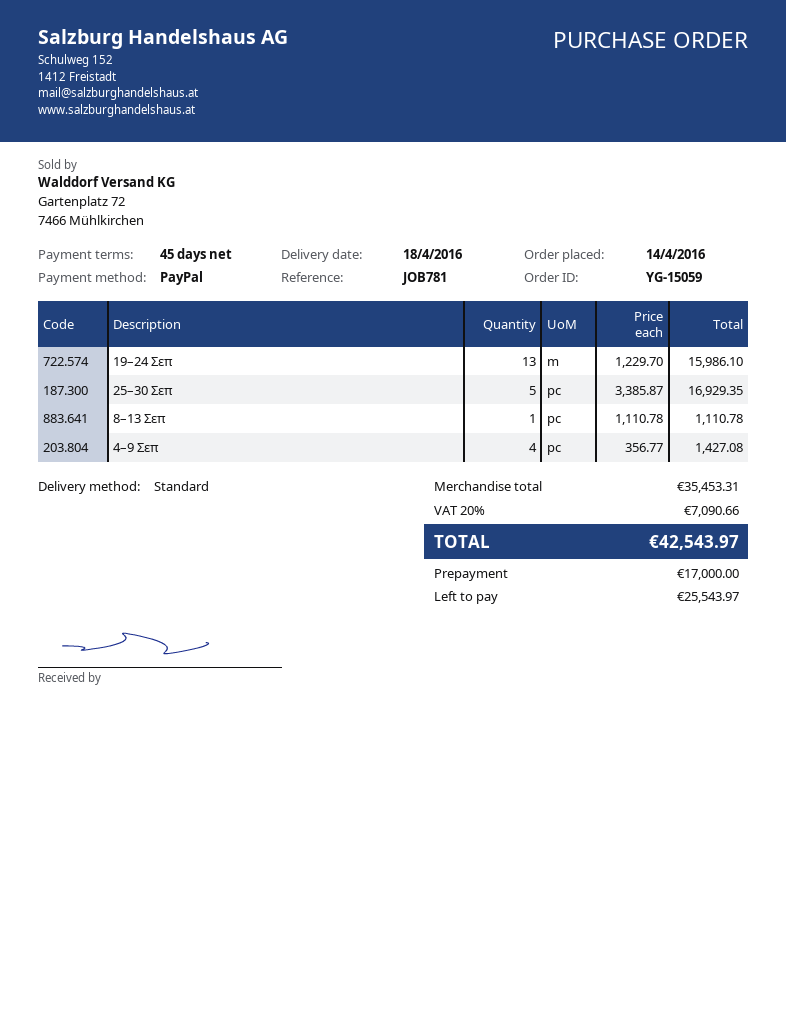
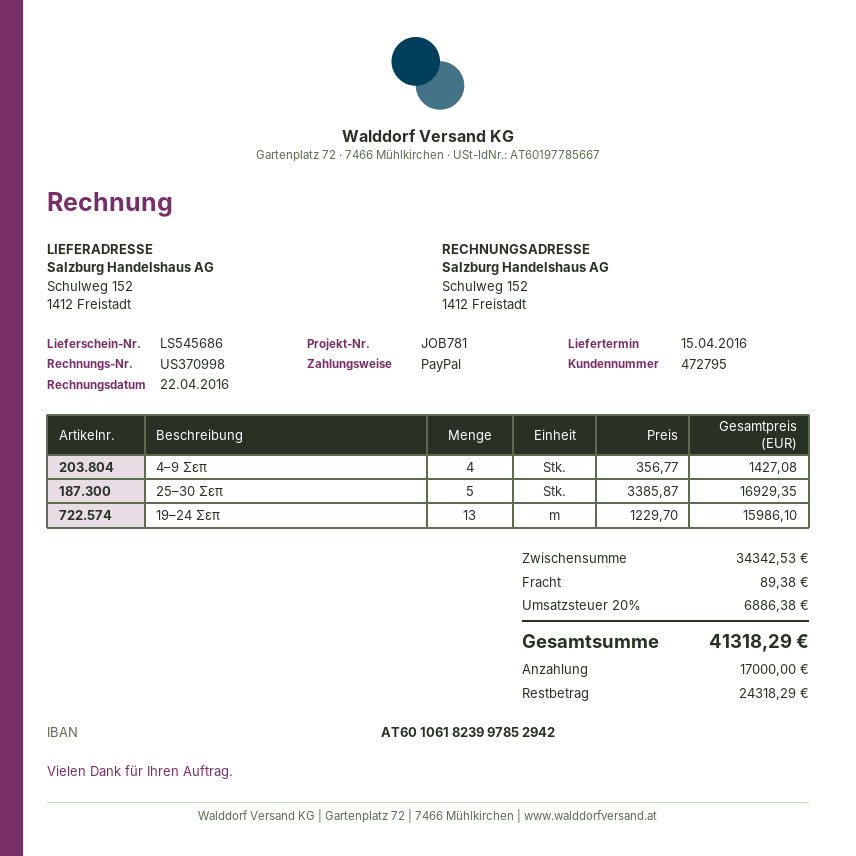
delivery date: 2016-04-18 -> 2016-04-15
8–13 Σεπ: 1 x 1110.78 = 1110.78 -> none
subtotal: 35453.31 -> 34342.53
shipping: none -> 89.38
tax: 20% = 7090.66 -> 20% = 6886.38
total: 42543.97 -> 41318.29
balance: 25543.97 -> 24318.29

